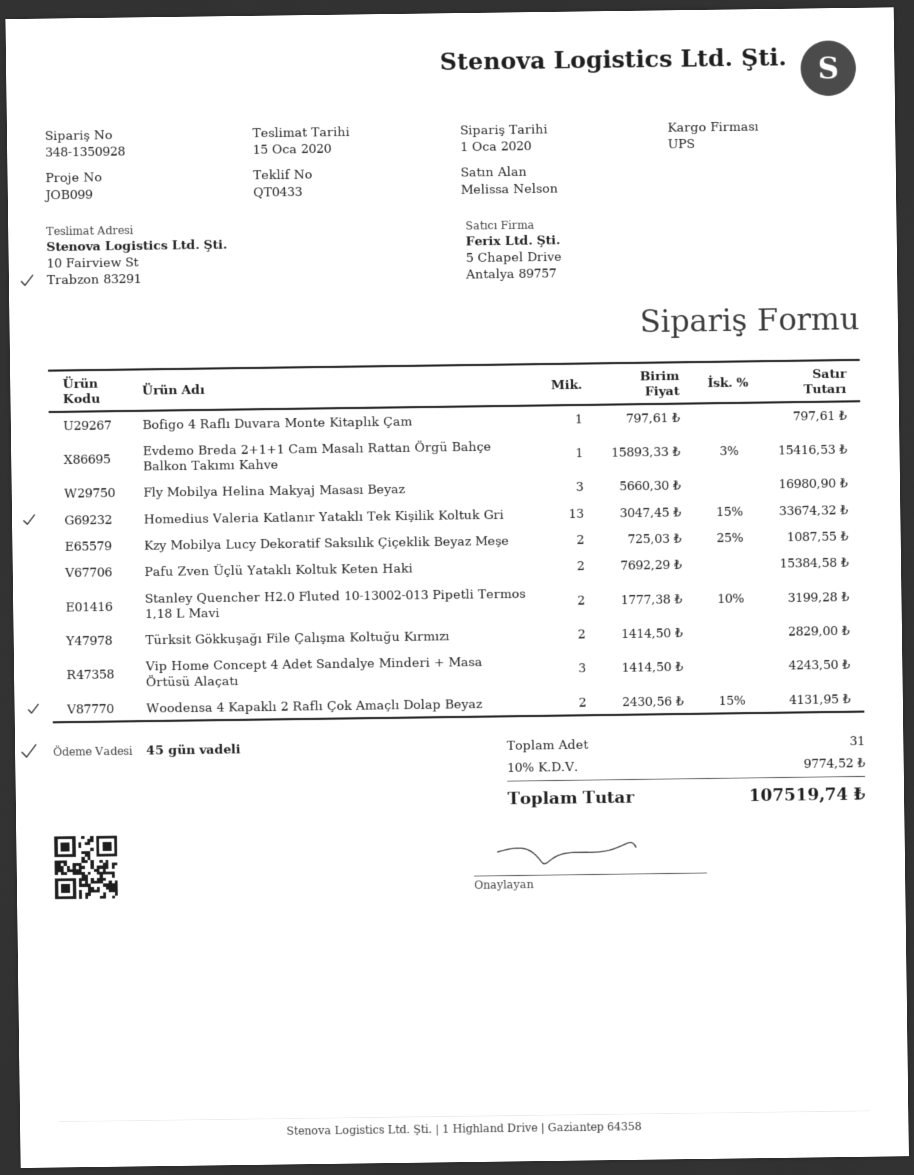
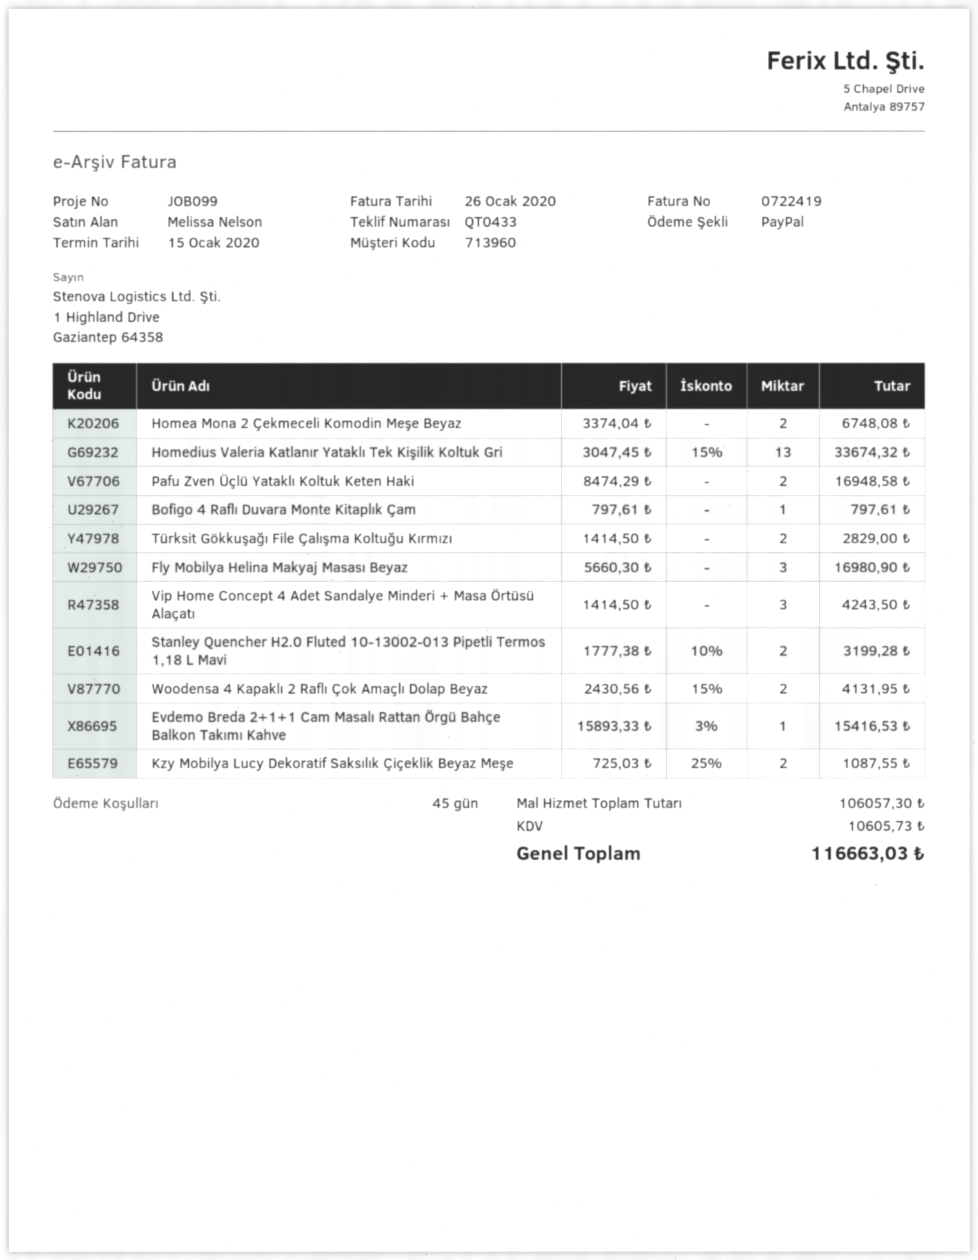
Pafu Zven Üçlü Yataklı Koltuk Keten Haki: 2 x 7692.29 = 15384.58 -> 2 x 8474.29 = 16948.58
Homea Mona 2 Çekmeceli Komodin Meşe Beyaz: none -> 2 x 3374.04 = 6748.08
tax: 9774.52 -> 10605.73
total: 107519.74 -> 116663.03

